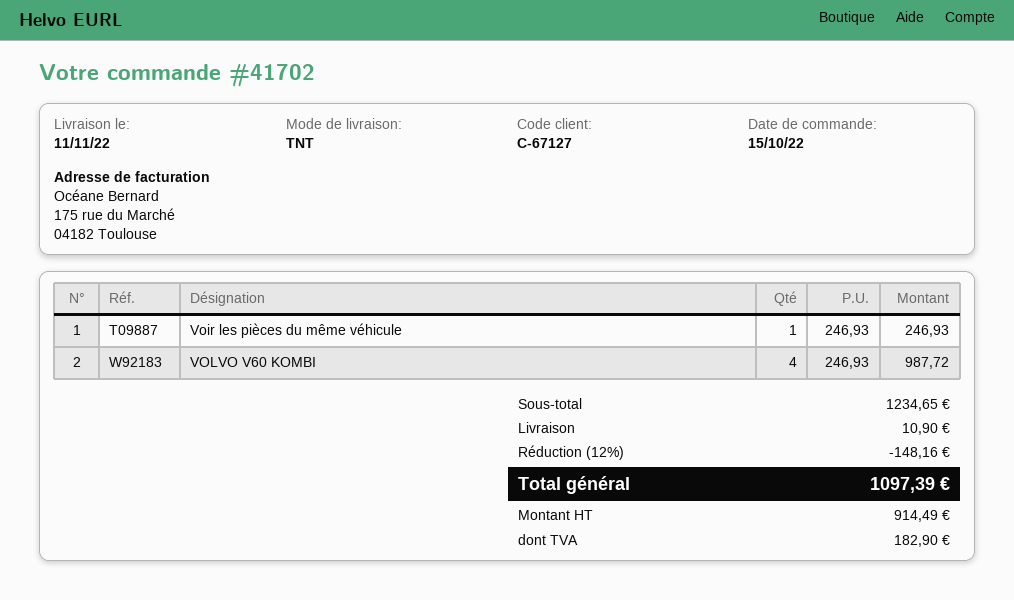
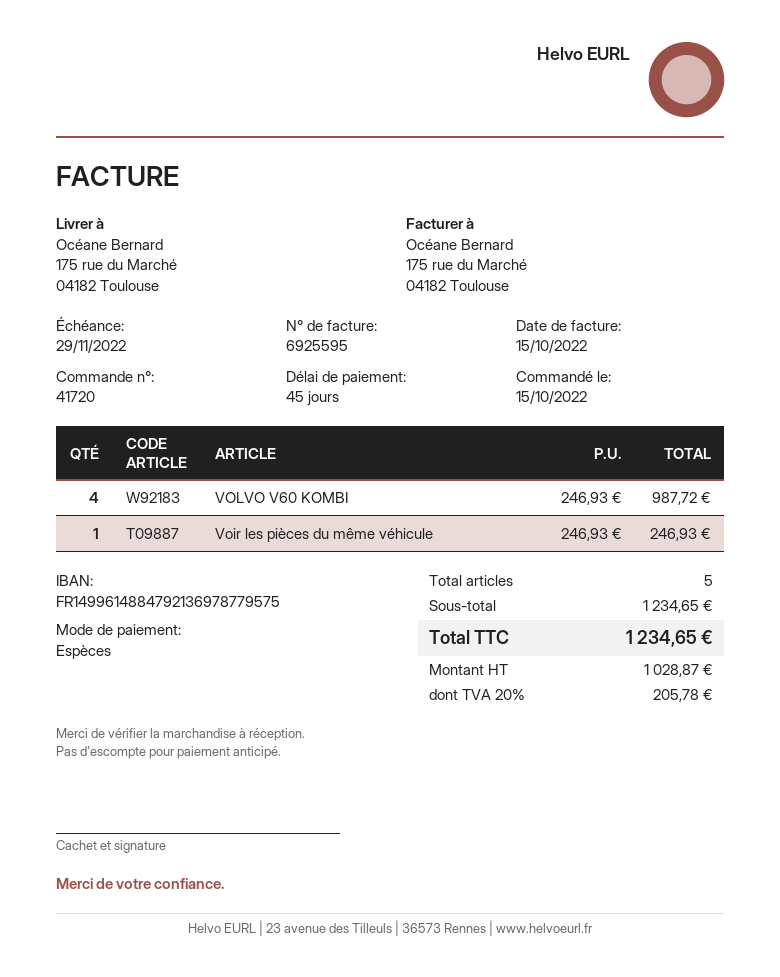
order number: 41702 -> 41720
discount: 12% = 148.16 -> none
shipping: 10.90 -> none
net: 914.49 -> 1028.87
tax: 182.90 -> 205.78
total: 1097.39 -> 1234.65

